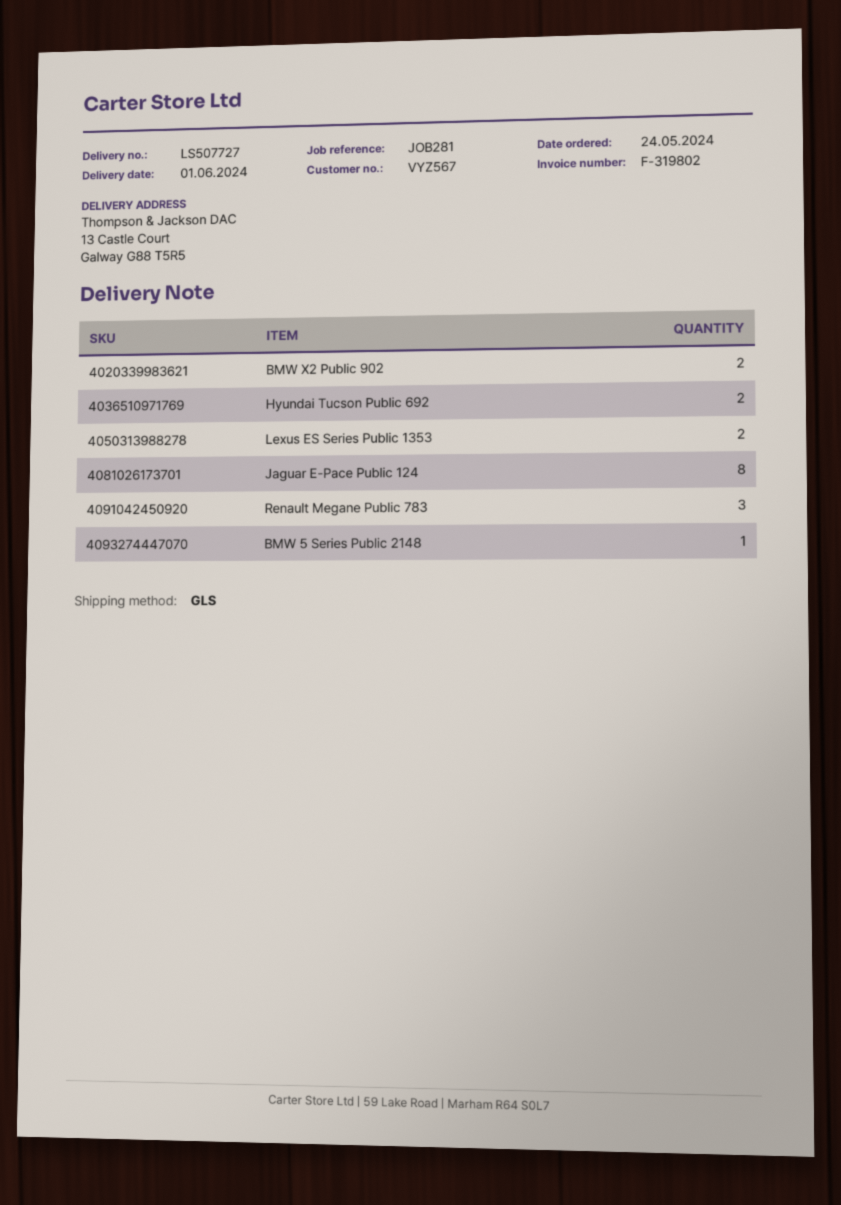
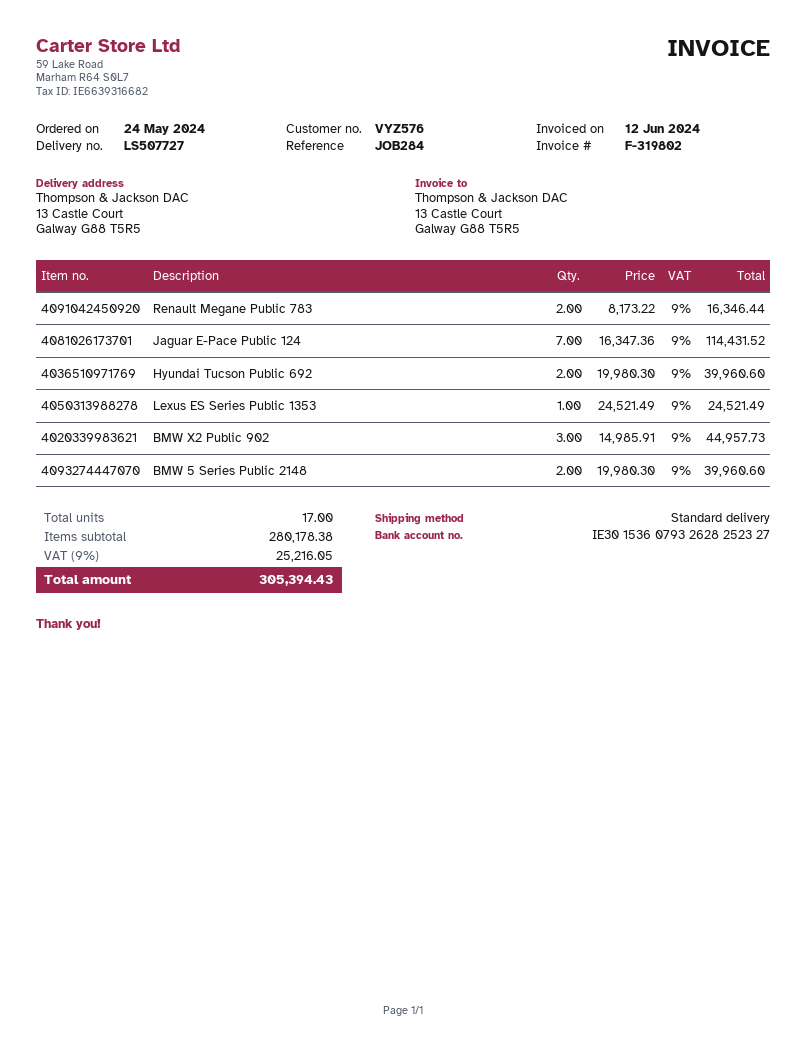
customer number: VYZ567 -> VYZ576
reference: JOB281 -> JOB284
shipping method: GLS -> standard
BMW X2 Public 902: 2 -> 3
Lexus ES Series Public 1353: 2 -> 1
Jaguar E-Pace Public 124: 8 -> 7
Renault Megane Public 783: 3 -> 2
BMW 5 Series Public 2148: 1 -> 2

